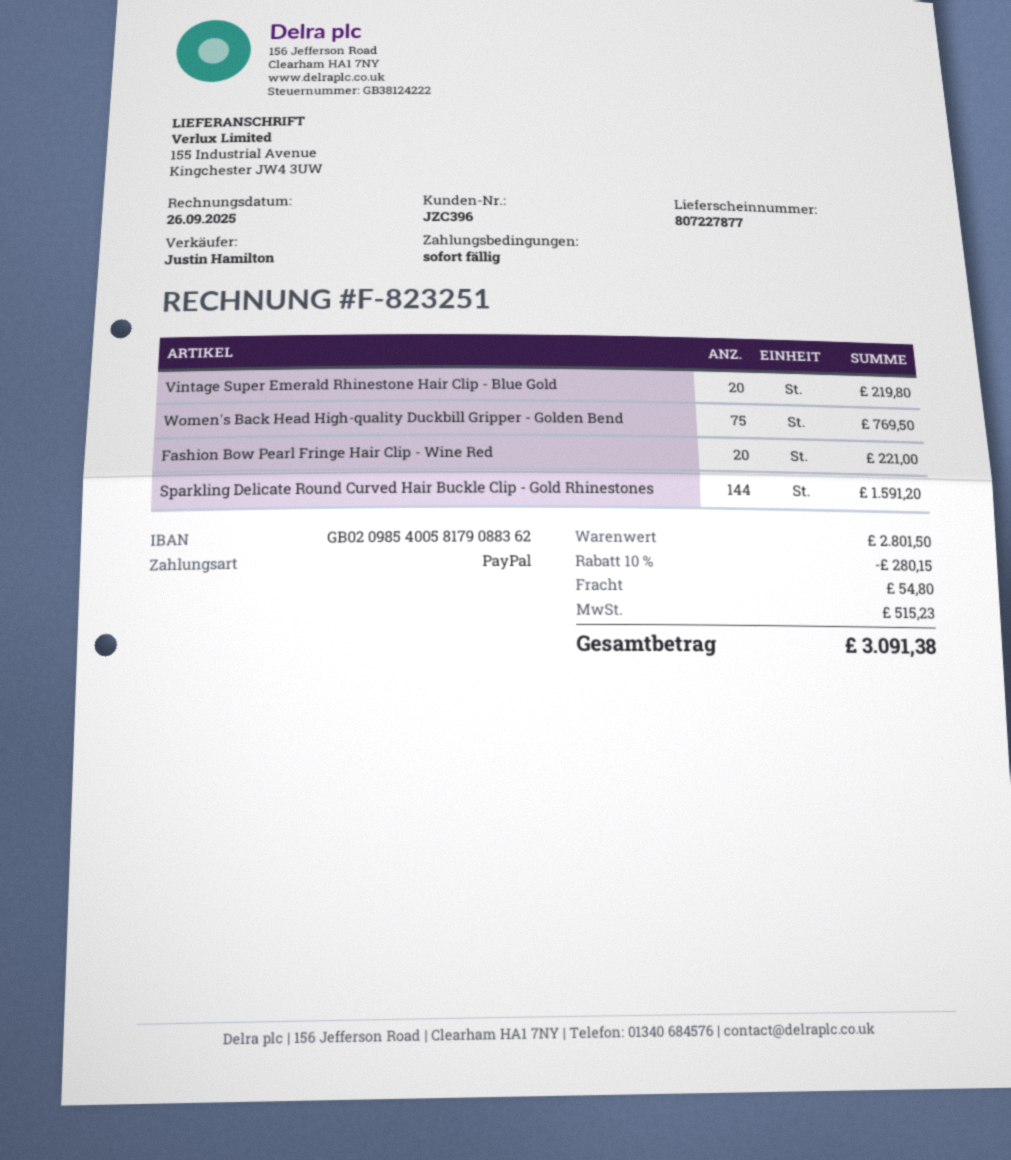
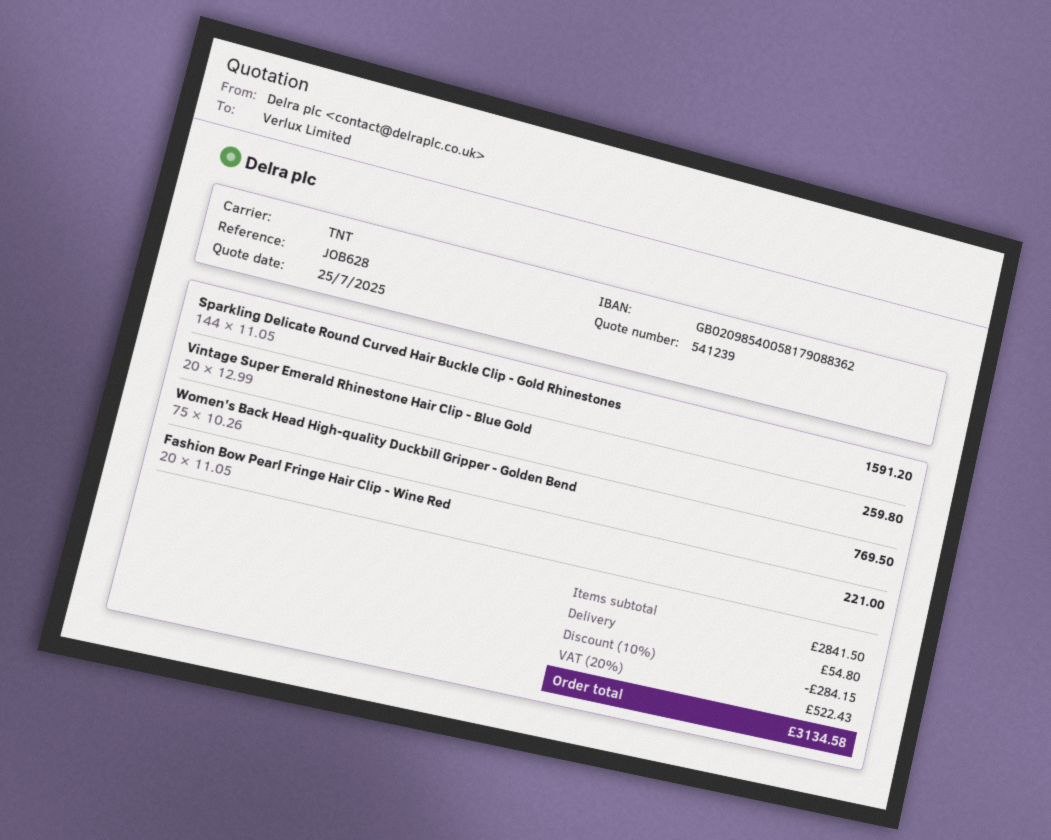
Vintage Super Emerald Rhinestone Hair Clip - Blue Gold: 20 for 219.80 -> 20 for 259.80
subtotal: 2801.50 -> 2841.50
discount: 10% = 280.15 -> 10% = 284.15
tax: 515.23 -> 522.43
total: 3091.38 -> 3134.58

